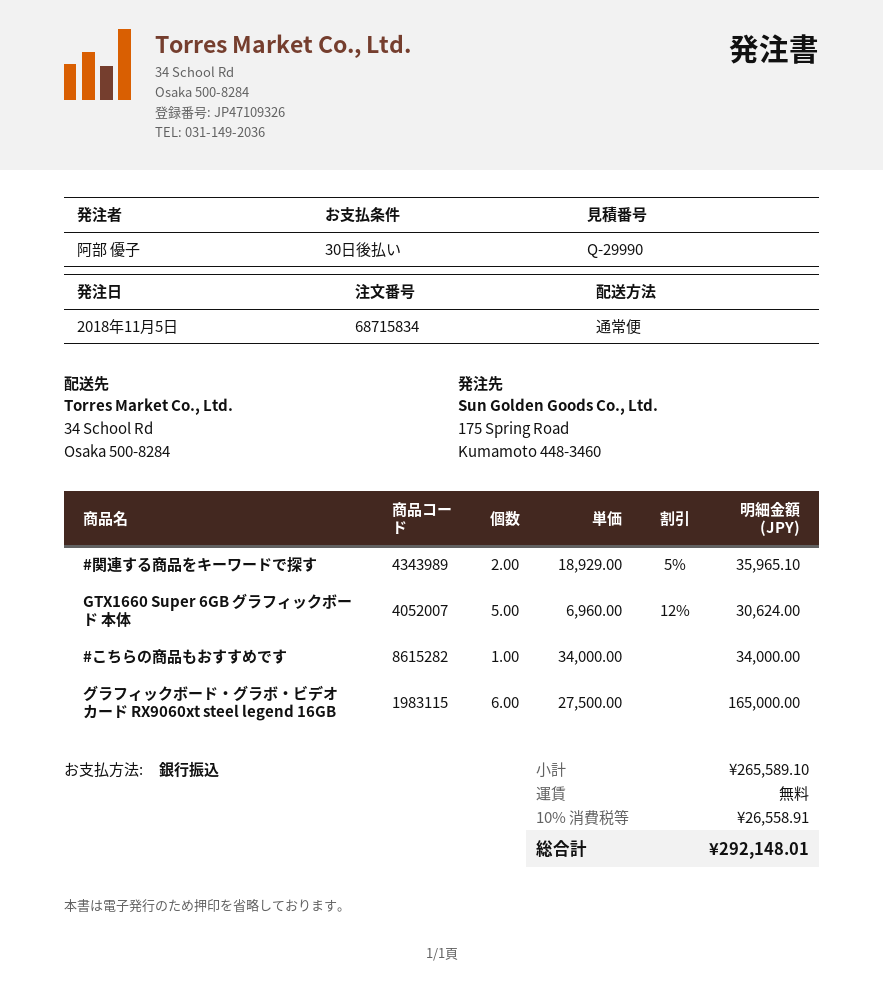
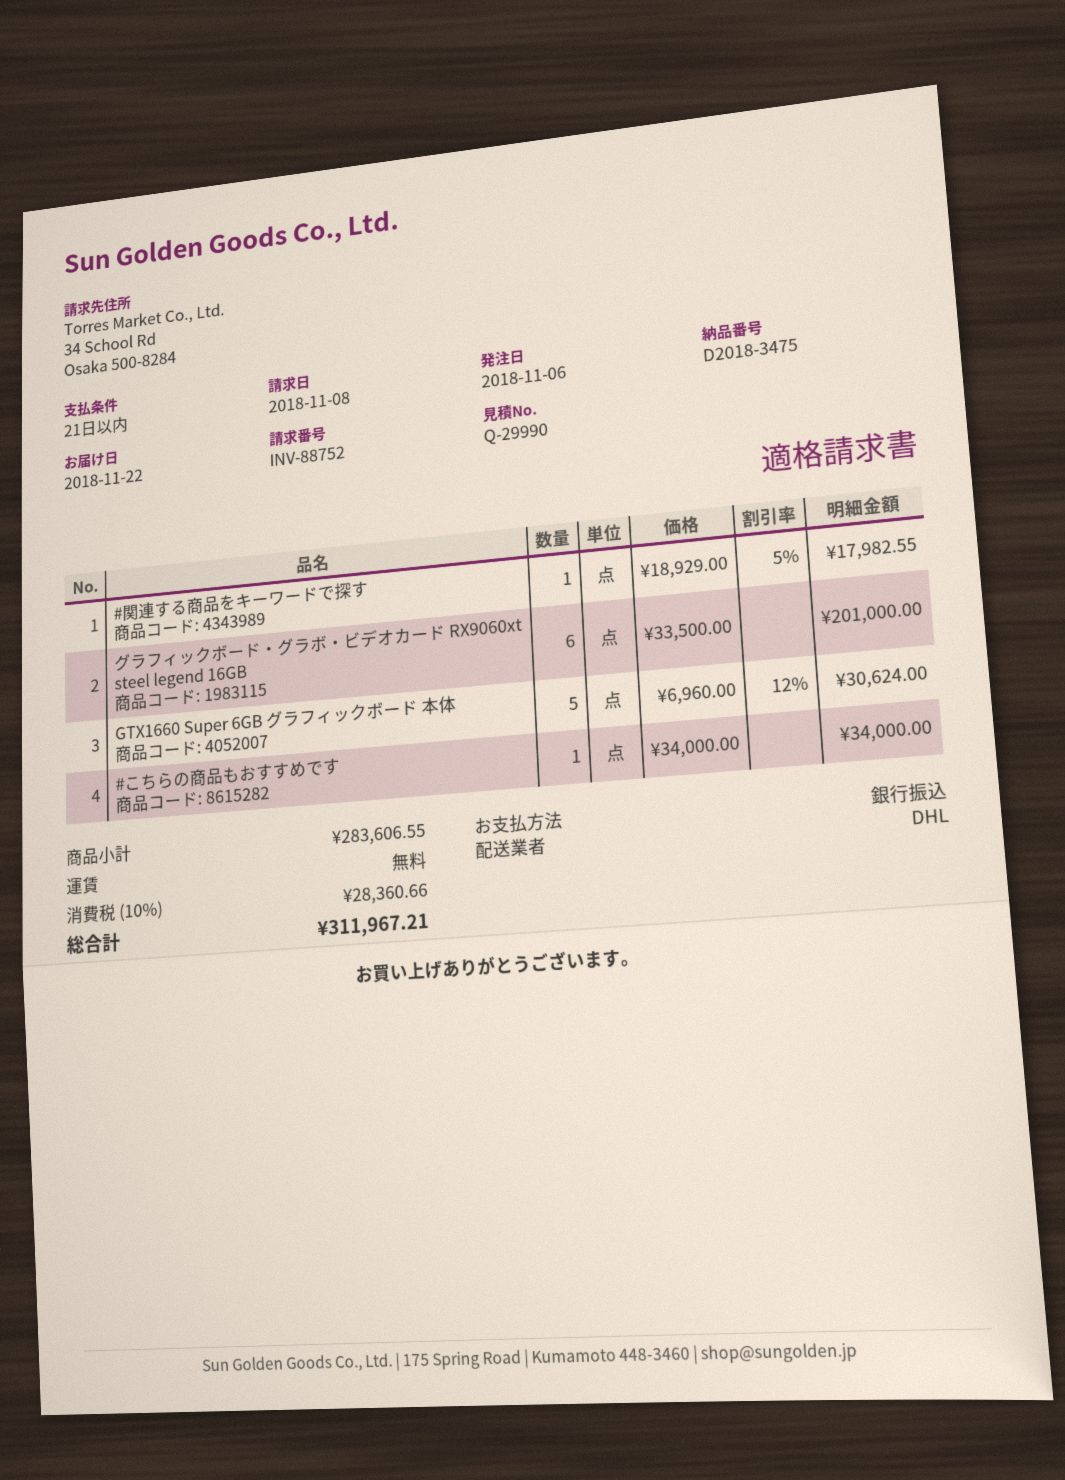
order date: 2018-11-05 -> 2018-11-06
payment terms: 30 days -> 21 days
shipping method: standard -> DHL
#関連する商品をキーワードで探す: 2 x 18929.00 - 5% = 35965.10 -> 1 x 18929.00 - 5% = 17982.55
グラフィックボード・グラボ・ビデオカード RX9060xt steel legend 16GB: 6 x 27500.00 = 165000.00 -> 6 x 33500.00 = 201000.00
subtotal: 265589.10 -> 283606.55
tax: 10% = 26558.91 -> 10% = 28360.66
total: 292148.01 -> 311967.21

